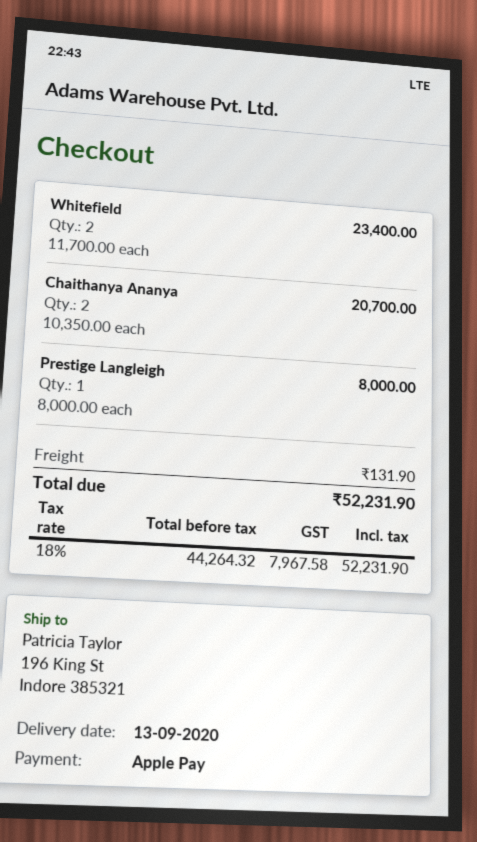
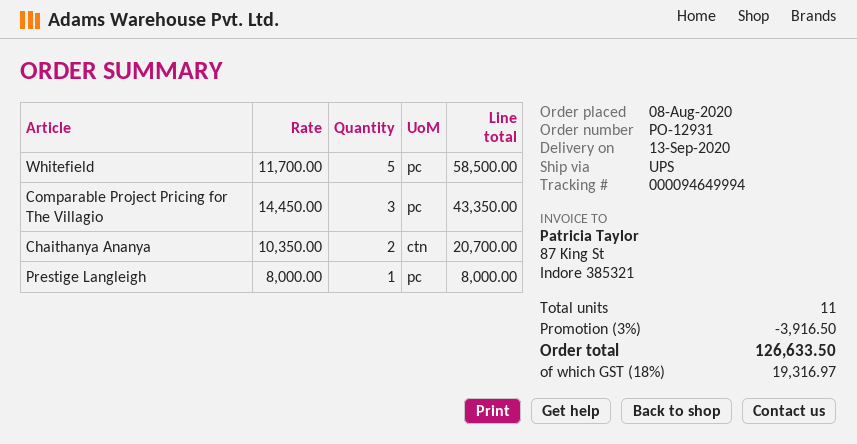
Whitefield: 2 x 11700.00 = 23400.00 -> 5 x 11700.00 = 58500.00
Comparable Project Pricing for The Villagio: none -> 3 x 14450.00 = 43350.00
discount: none -> 3% = 3916.50
shipping: 131.90 -> none
tax: 18% = 7967.58 -> 18% = 19316.97
total: 52231.90 -> 126633.50

